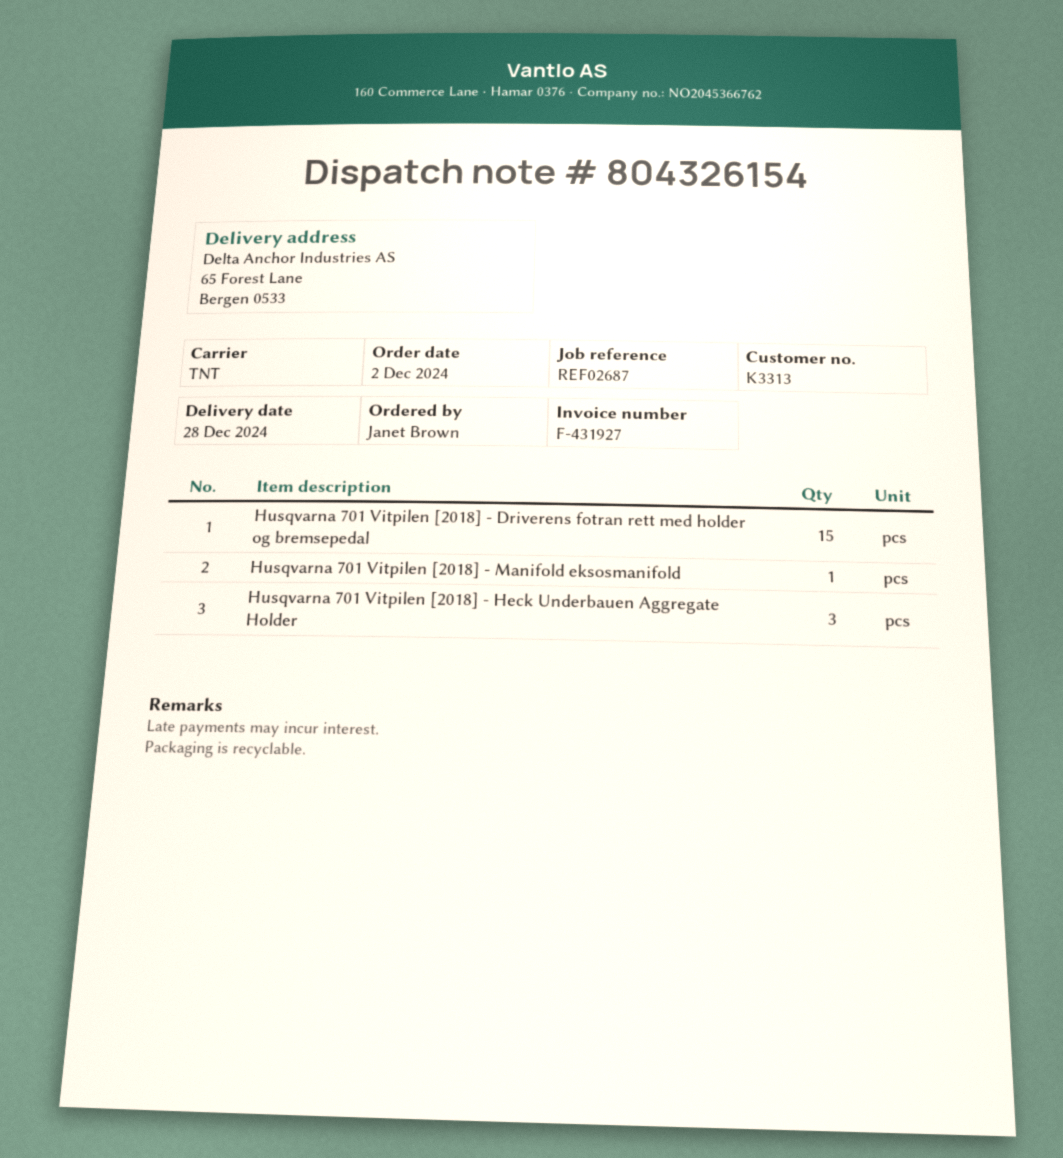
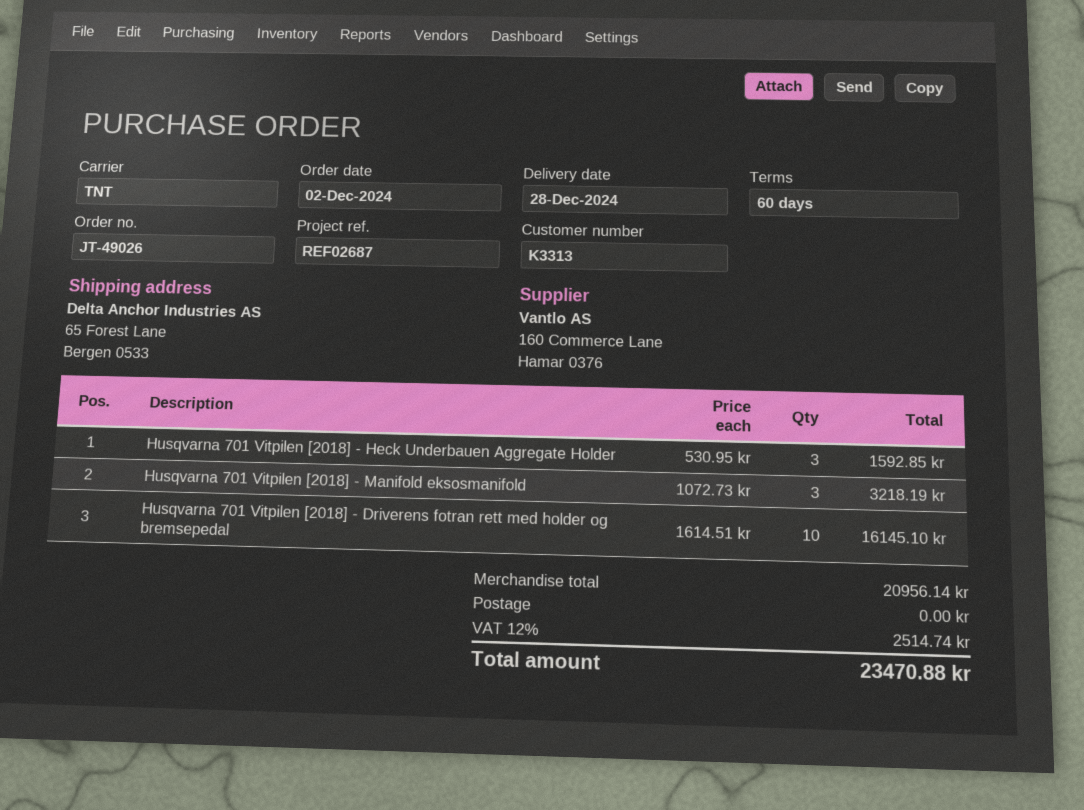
Husqvarna 701 Vitpilen [2018] - Driverens fotran rett med holder og bremsepedal: 15 -> 10
Husqvarna 701 Vitpilen [2018] - Manifold eksosmanifold: 1 -> 3

